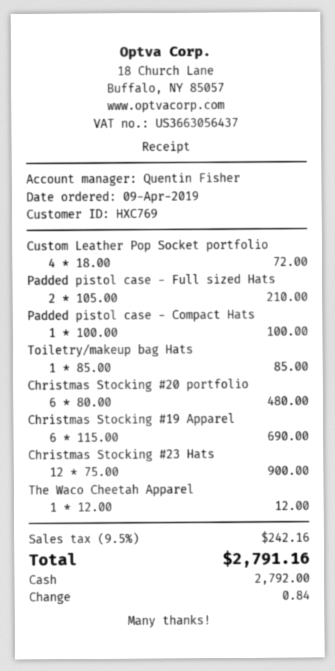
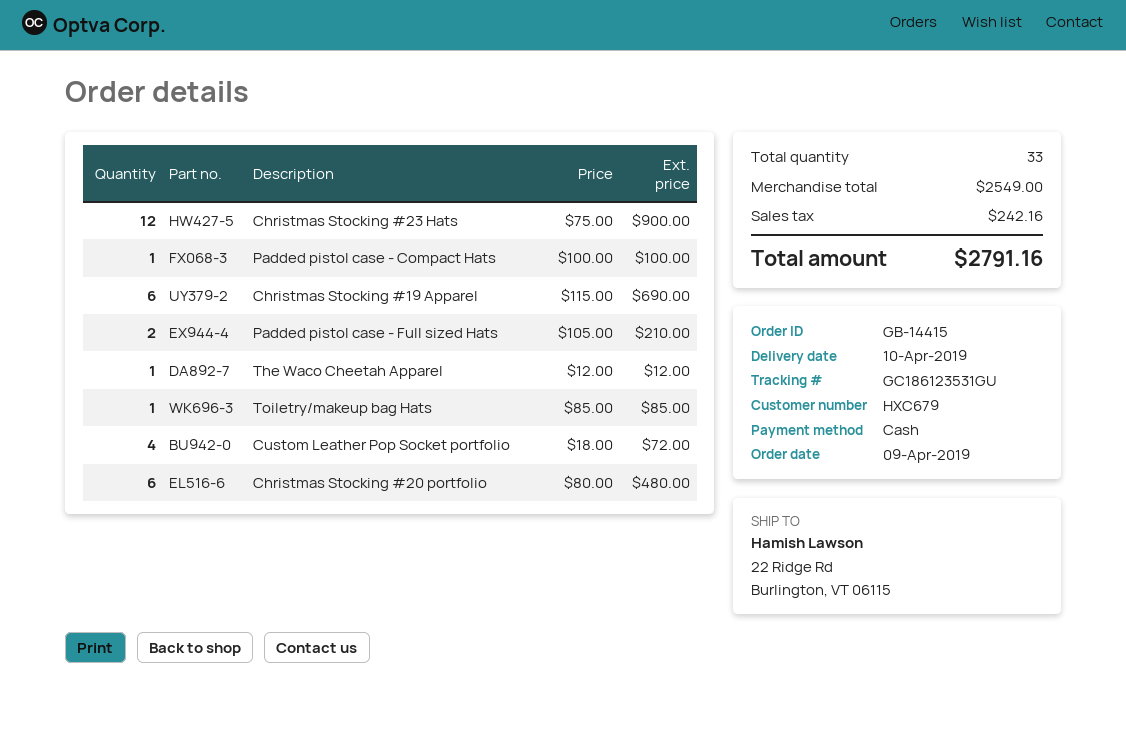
customer number: HXC769 -> HXC679

